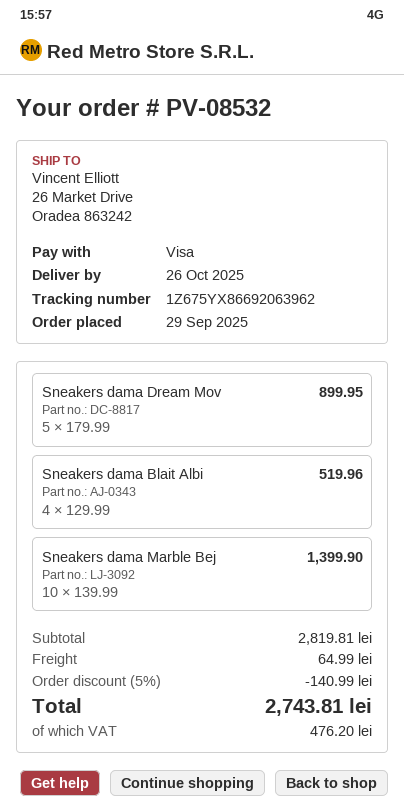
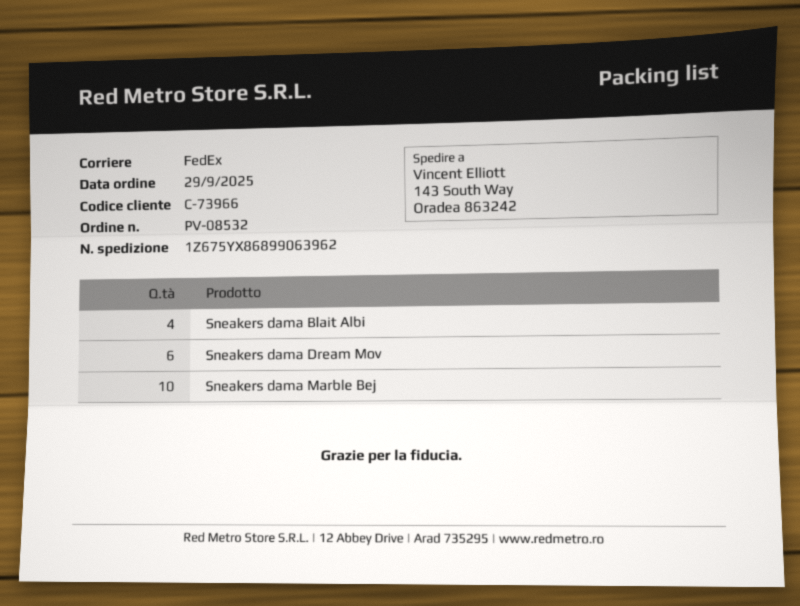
tracking number: 1Z675YX86692063962 -> 1Z675YX86899063962
ship to: 26 Market Drive, Oradea 863242 -> 143 South Way, Oradea 863242
Sneakers dama Dream Mov: 5 -> 6

